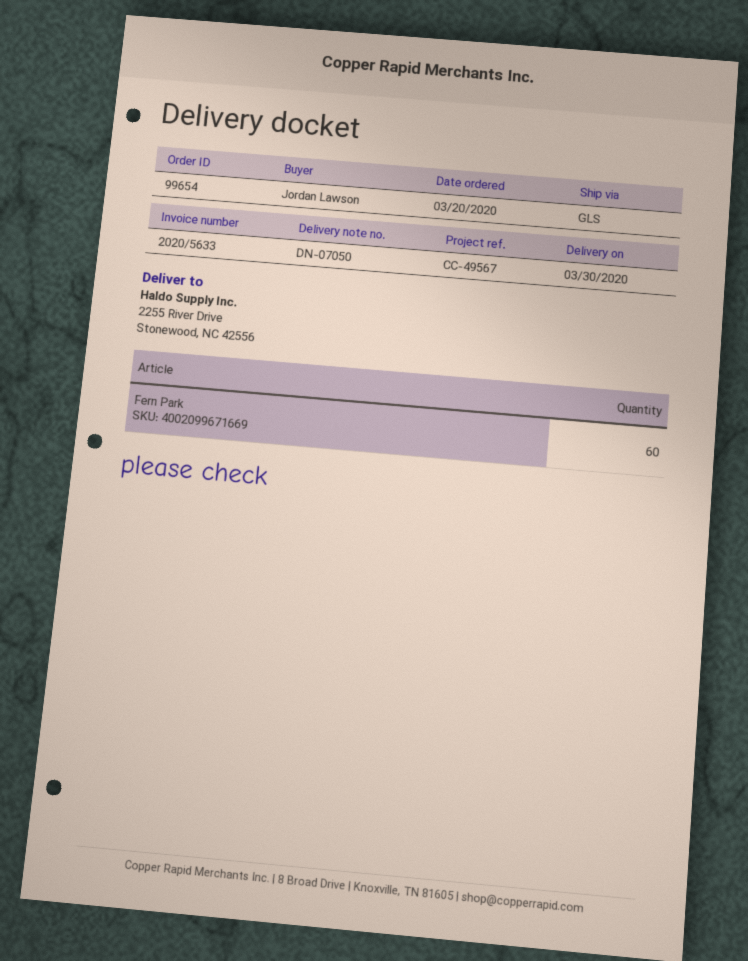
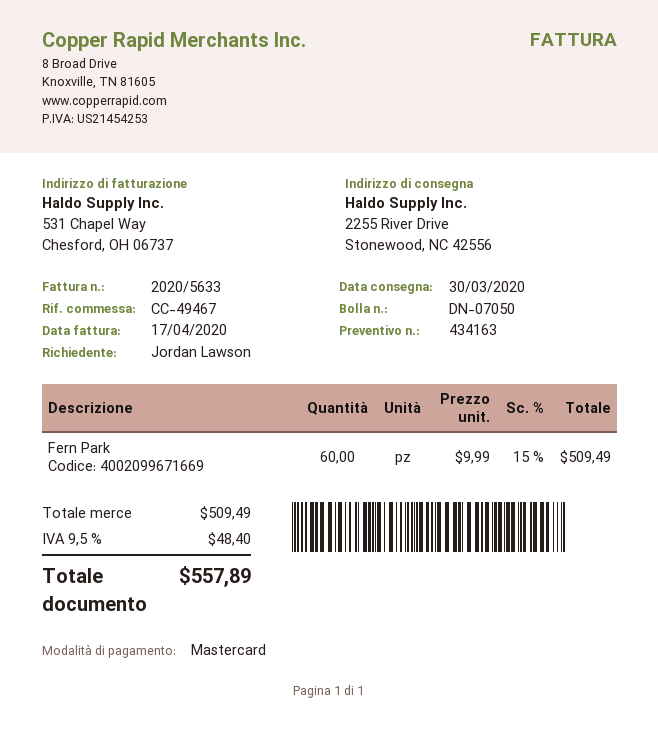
reference: CC-49567 -> CC-49467

